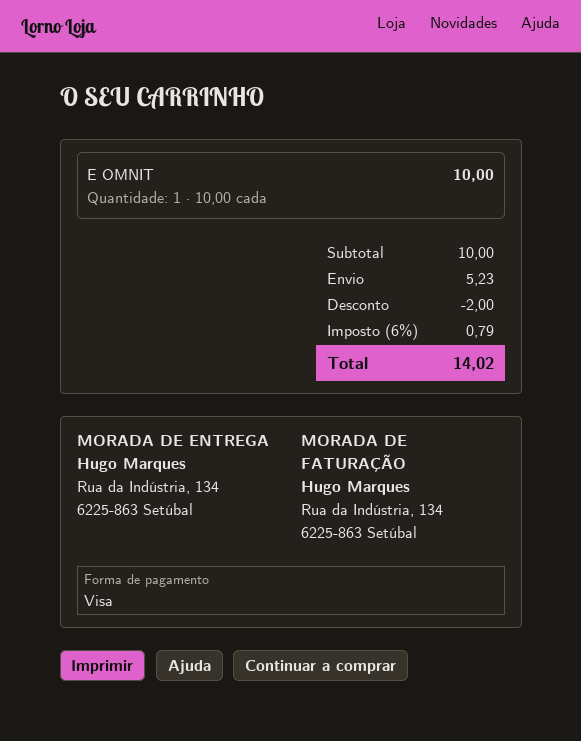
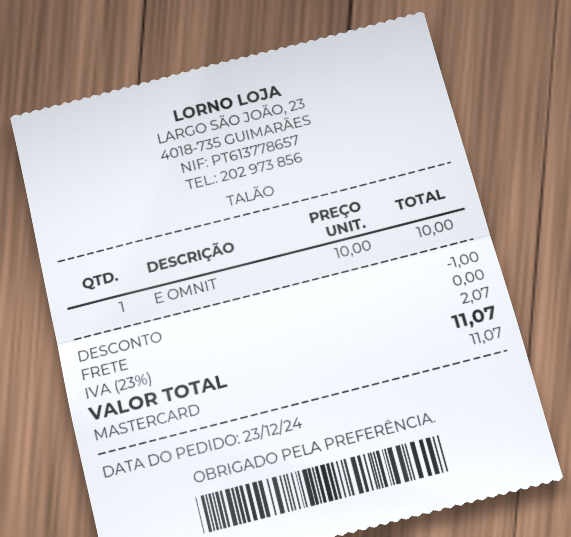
payment method: Visa -> Mastercard
discount: 2.00 -> 1.00
shipping: 5.23 -> 0.00
tax: 6% = 0.79 -> 23% = 2.07
total: 14.02 -> 11.07

